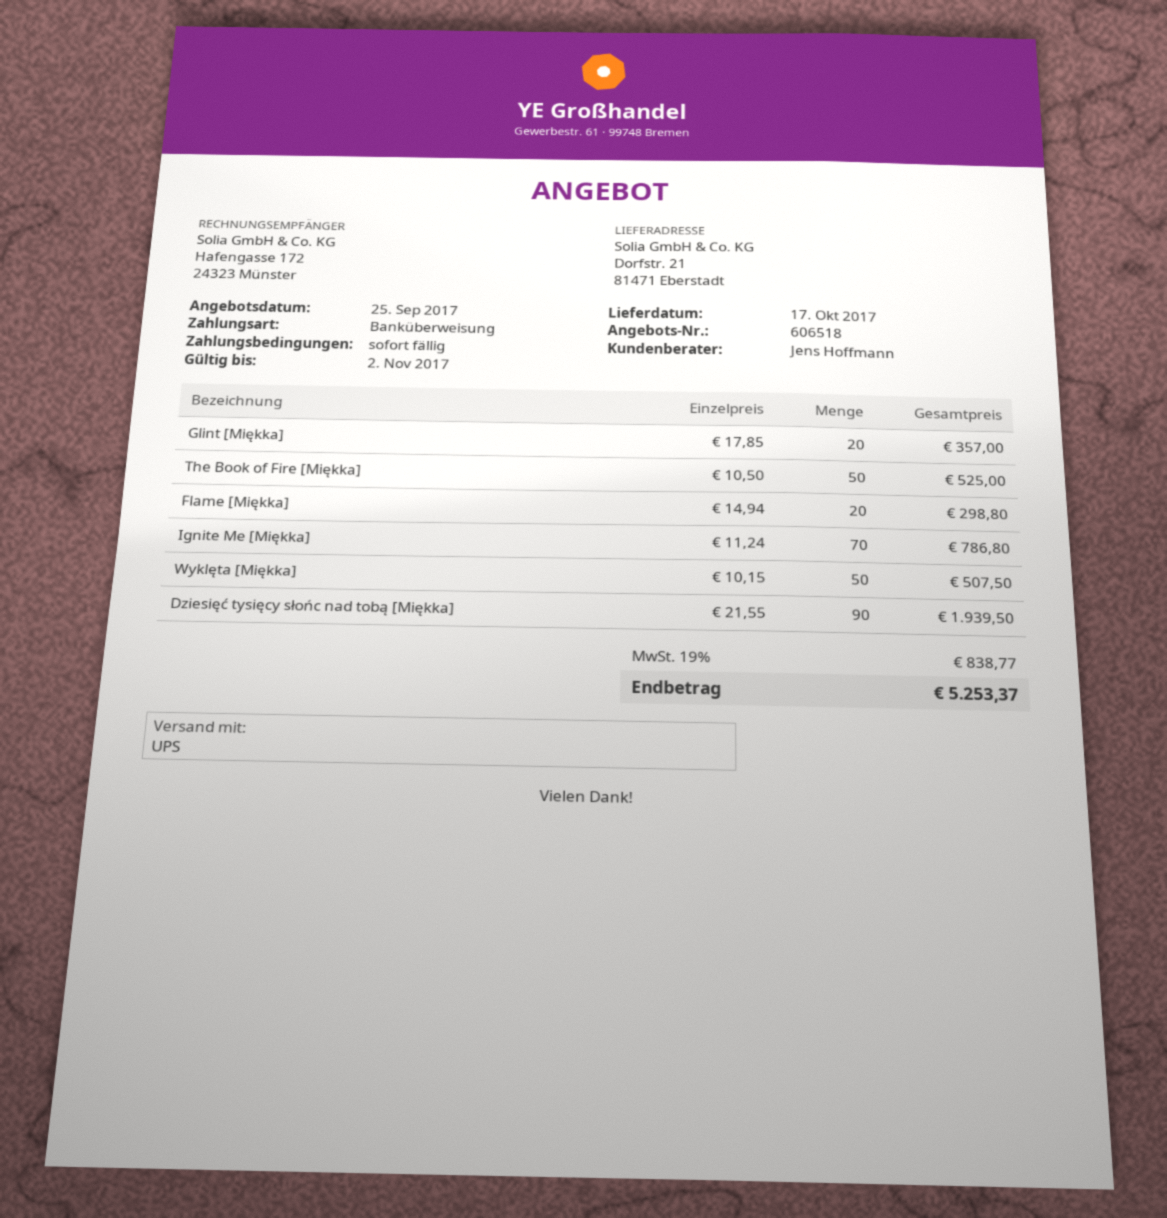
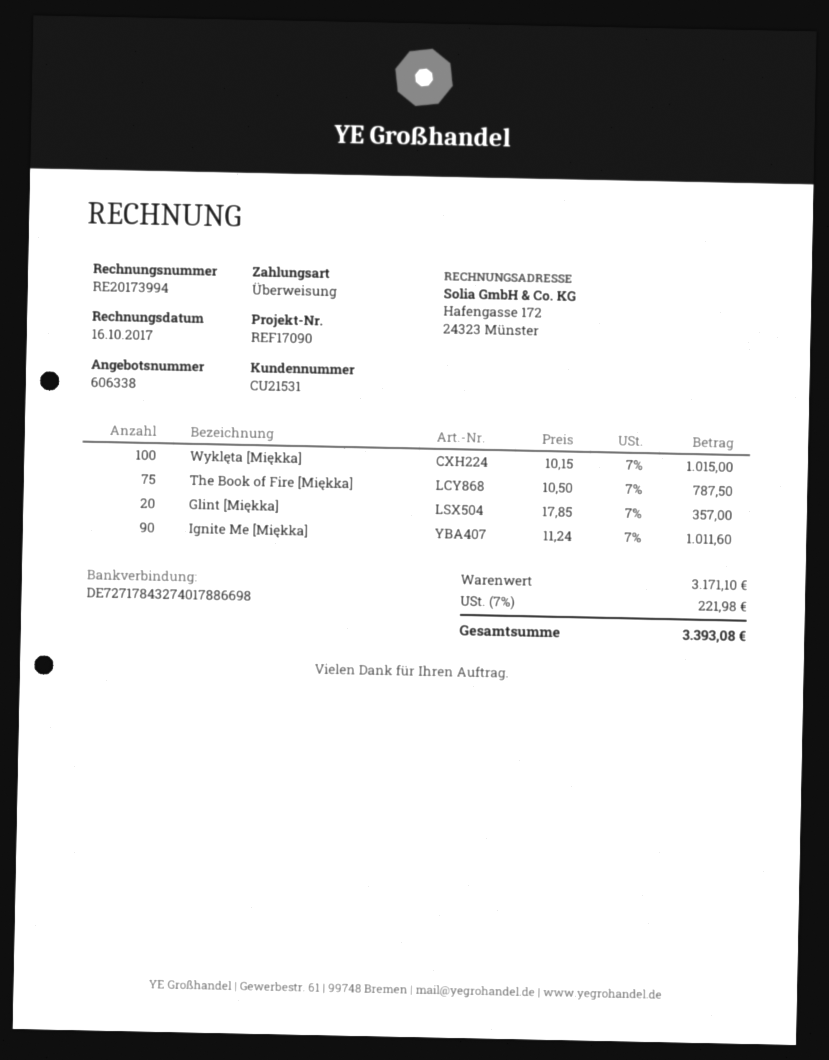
quote number: 606518 -> 606338
The Book of Fire [Miękka]: 50 x 10.50 = 525.00 -> 75 x 10.50 = 787.50
Flame [Miękka]: 20 x 14.94 = 298.80 -> none
Ignite Me [Miękka]: 70 x 11.24 = 786.80 -> 90 x 11.24 = 1011.60
Wyklęta [Miękka]: 50 x 10.15 = 507.50 -> 100 x 10.15 = 1015.00
Dziesięć tysięcy słońc nad tobą [Miękka]: 90 x 21.55 = 1939.50 -> none
tax: 19% = 838.77 -> 7% = 221.98
total: 5253.37 -> 3393.08

